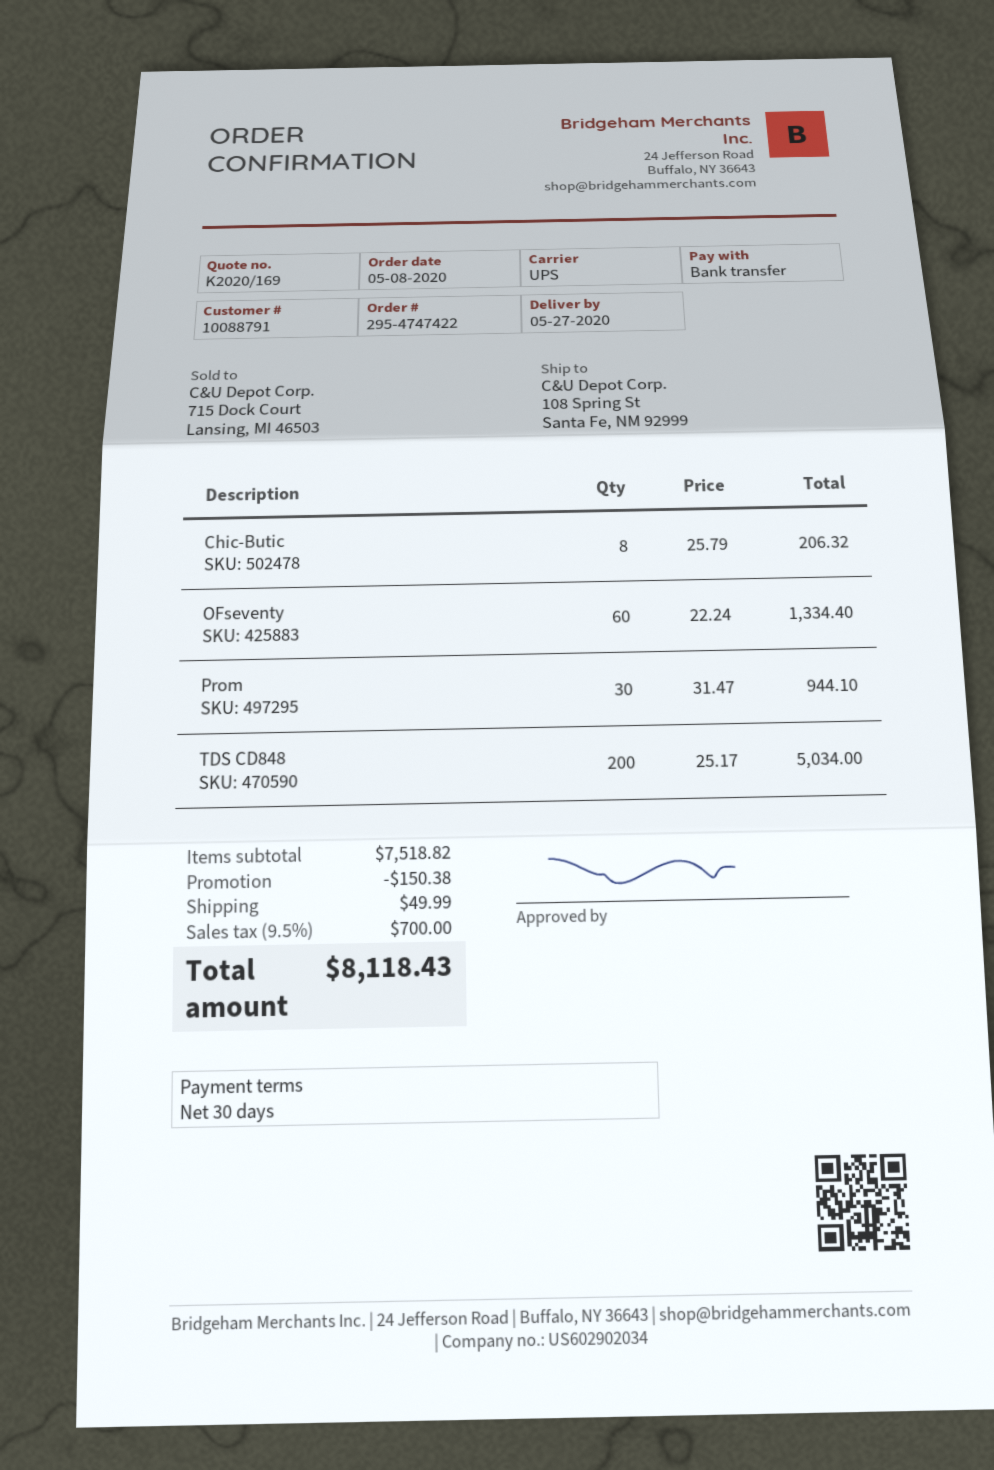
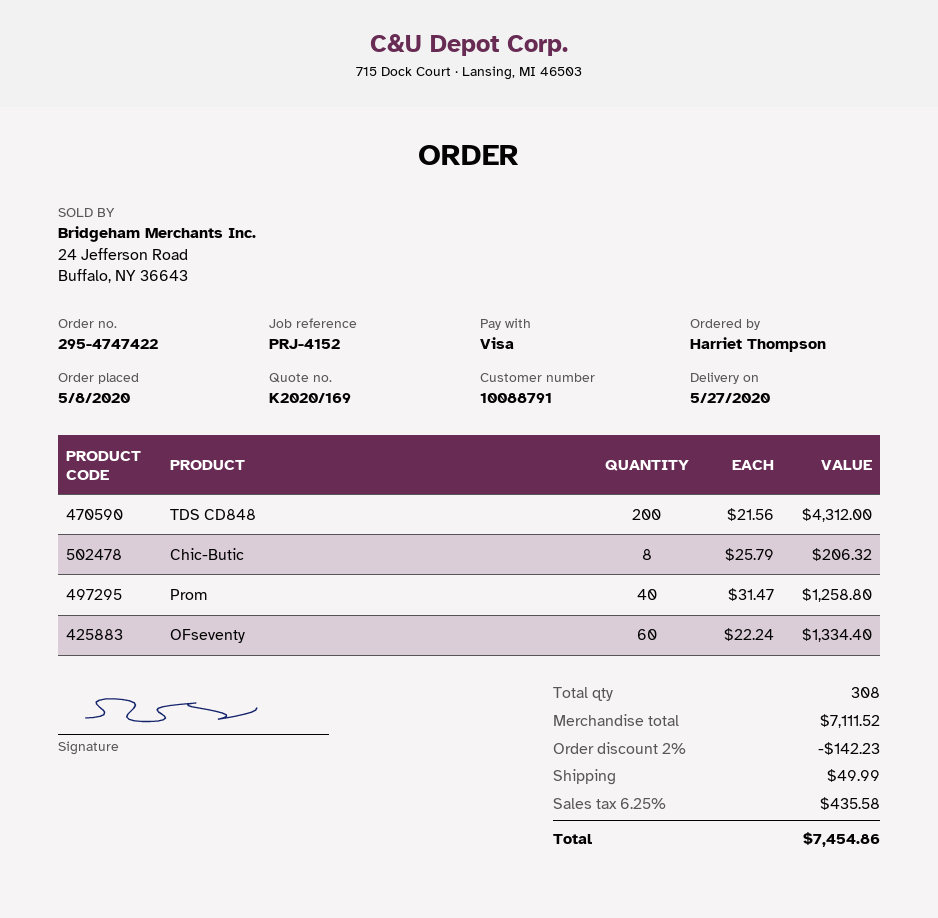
payment method: bank transfer -> Visa
Prom: 30 x 31.47 = 944.10 -> 40 x 31.47 = 1258.80
TDS CD848: 200 x 25.17 = 5034.00 -> 200 x 21.56 = 4312.00
subtotal: 7518.82 -> 7111.52
discount: 150.38 -> 142.23
tax: 9.5% = 700.00 -> 6.25% = 435.58
total: 8118.43 -> 7454.86

